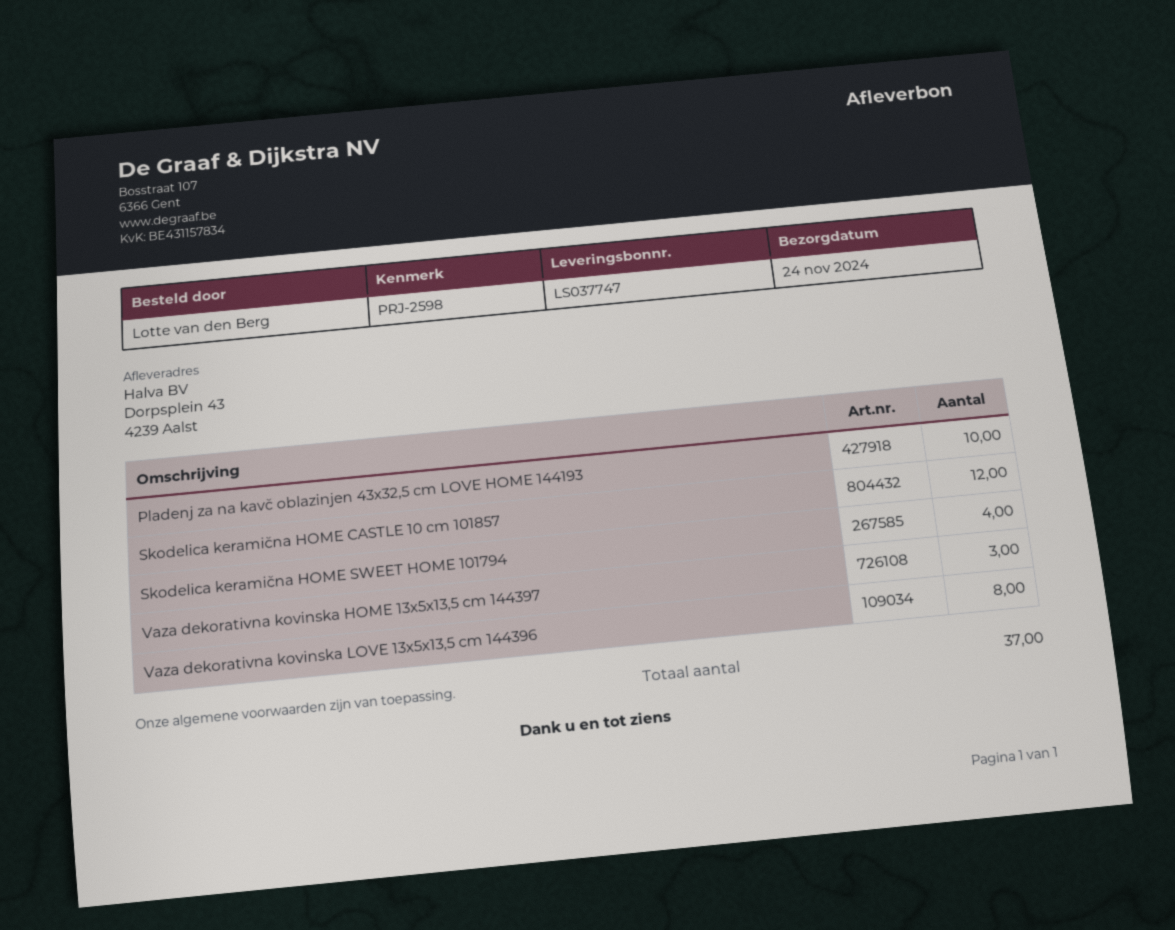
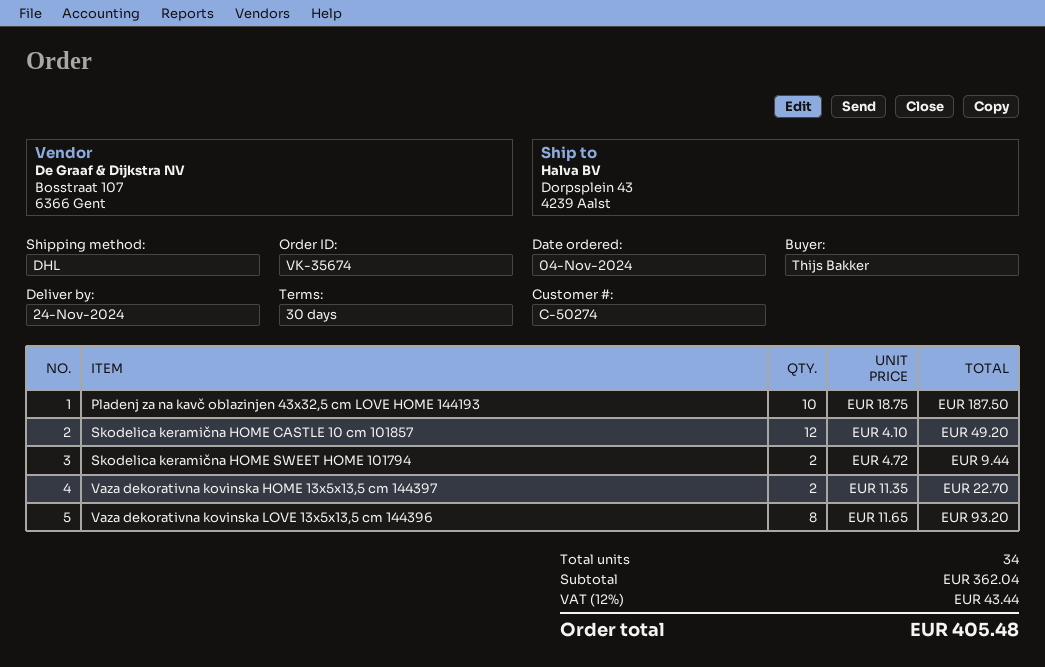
ordered by: Lotte van den Berg -> Thijs Bakker
Skodelica keramična HOME SWEET HOME 101794: 4 -> 2
Vaza dekorativna kovinska HOME 13x5x13,5 cm 144397: 3 -> 2
total quantity: 37 -> 34

